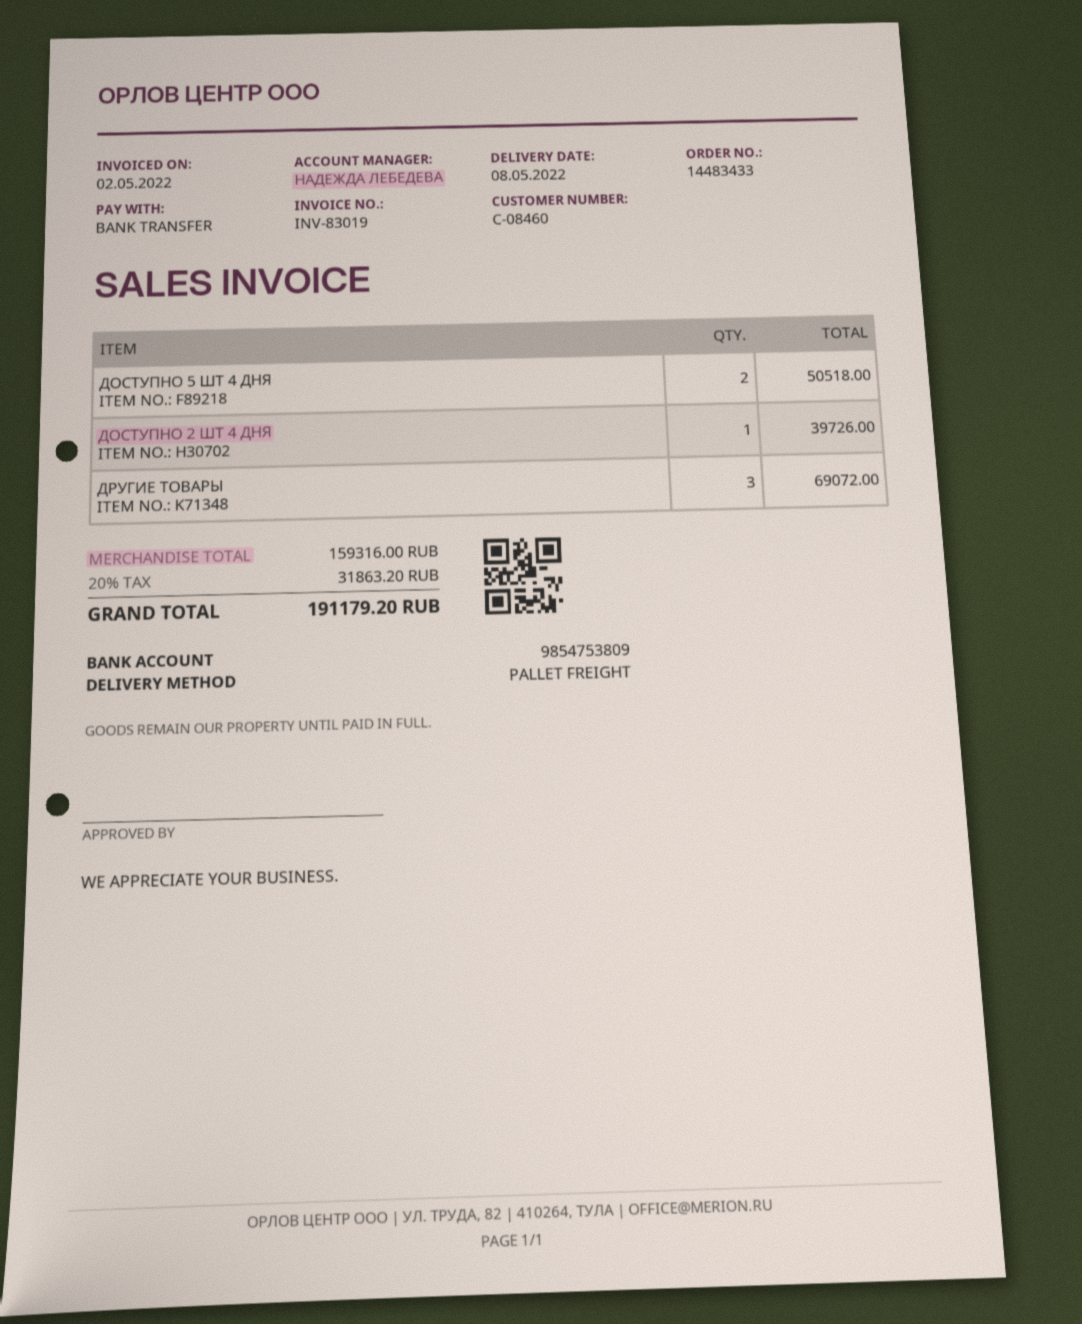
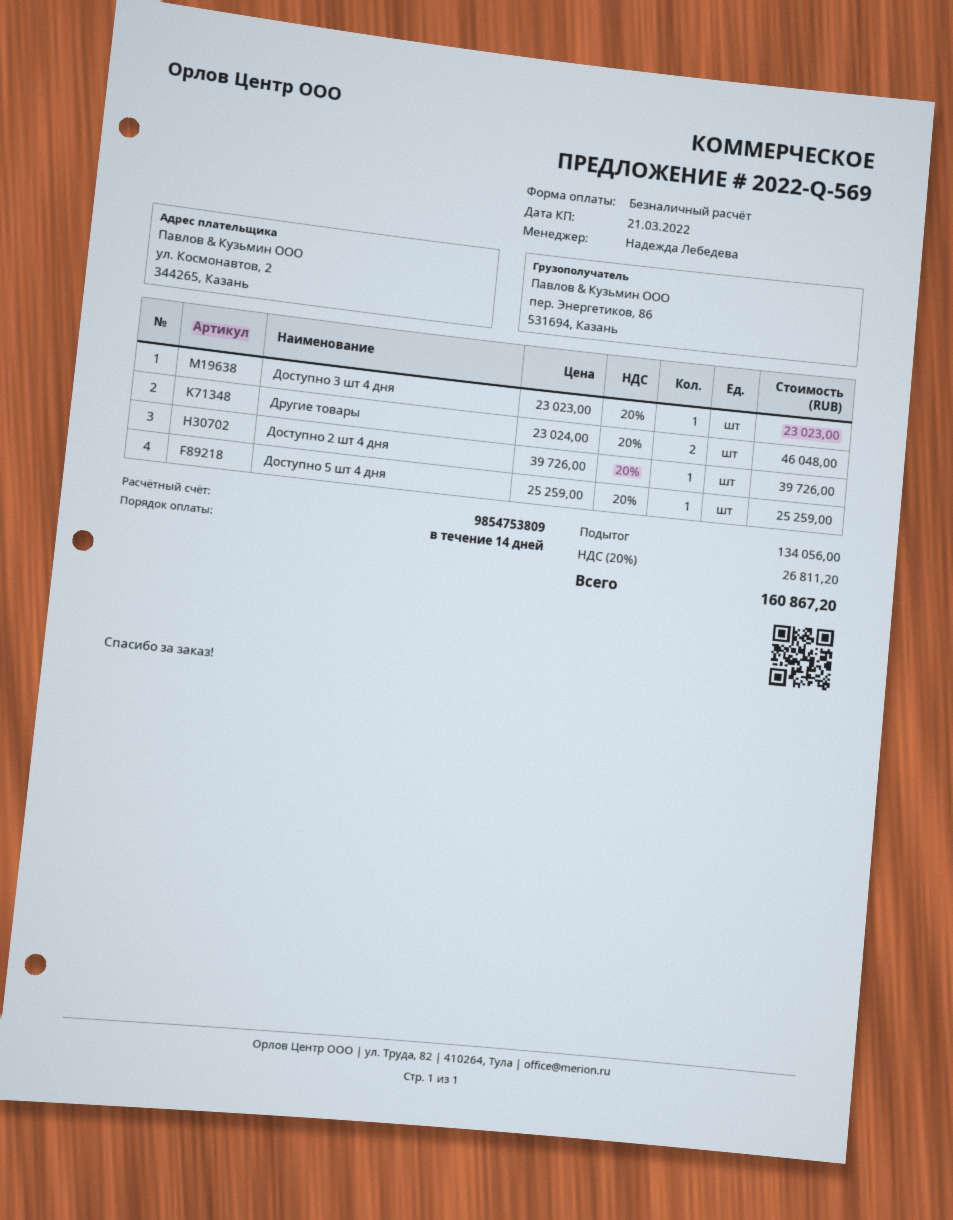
ДОСТУПНО 5 ШТ 4 ДНЯ: 2 for 50518.00 -> 1 for 25259.00
ДРУГИЕ ТОВАРЫ: 3 for 69072.00 -> 2 for 46048.00
Доступно 3 шт 4 дня: none -> 1 for 23023.00
subtotal: 159316.00 -> 134056.00
tax: 20% = 31863.20 -> 20% = 26811.20
total: 191179.20 -> 160867.20

